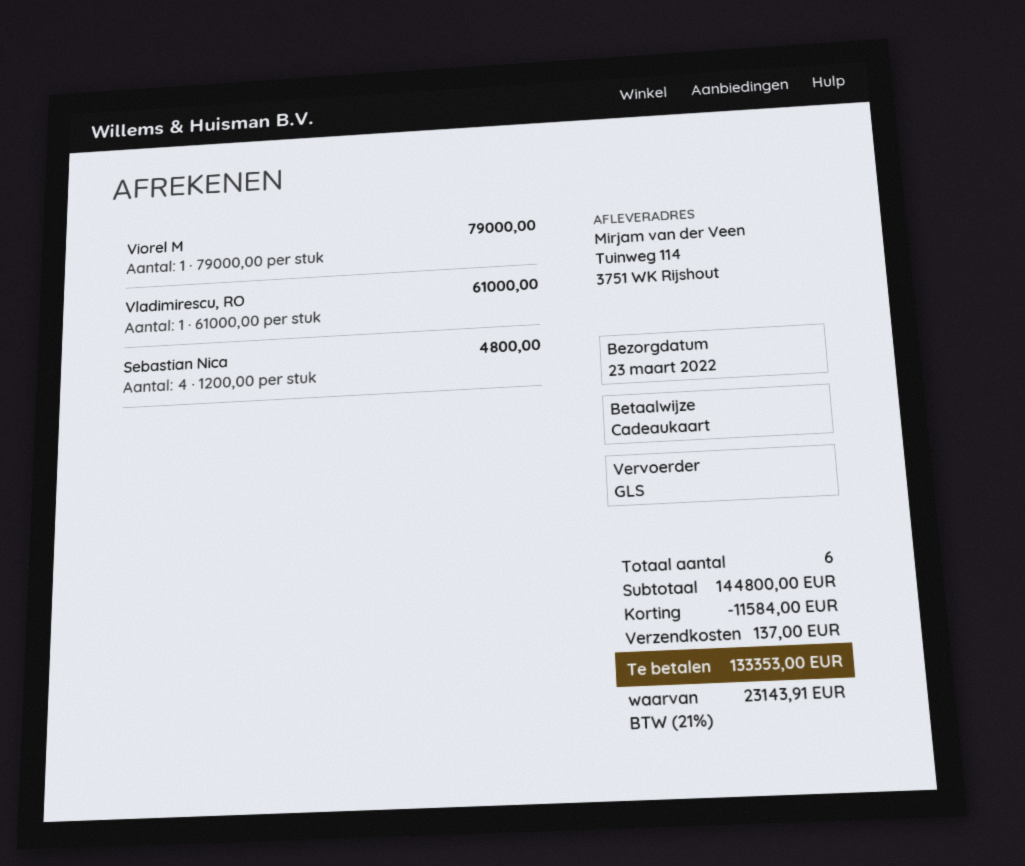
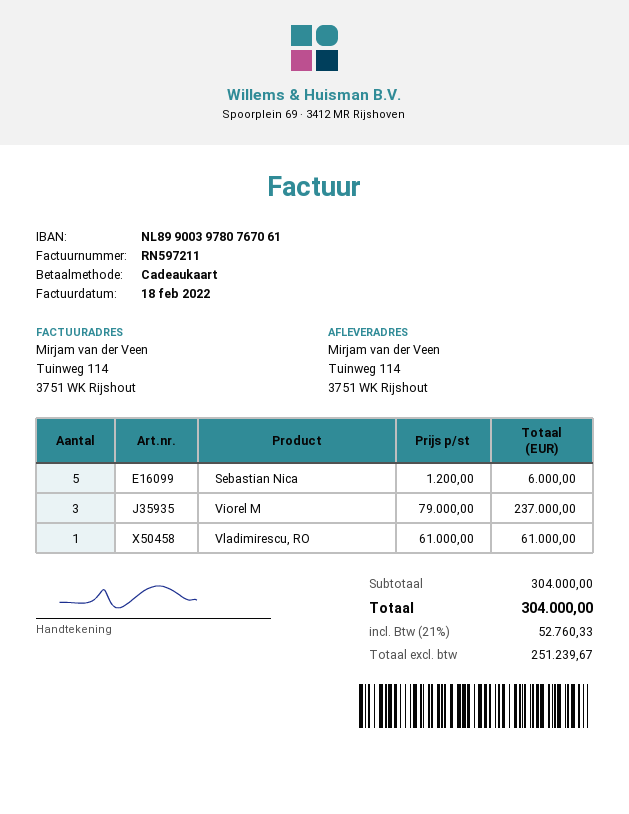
Viorel M: 1 x 79000.00 = 79000.00 -> 3 x 79000.00 = 237000.00
Sebastian Nica: 4 x 1200.00 = 4800.00 -> 5 x 1200.00 = 6000.00
subtotal: 144800.00 -> 304000.00
discount: 11584.00 -> none
shipping: 137.00 -> none
tax: 21% = 23143.91 -> 21% = 52760.33
total: 133353.00 -> 304000.00

